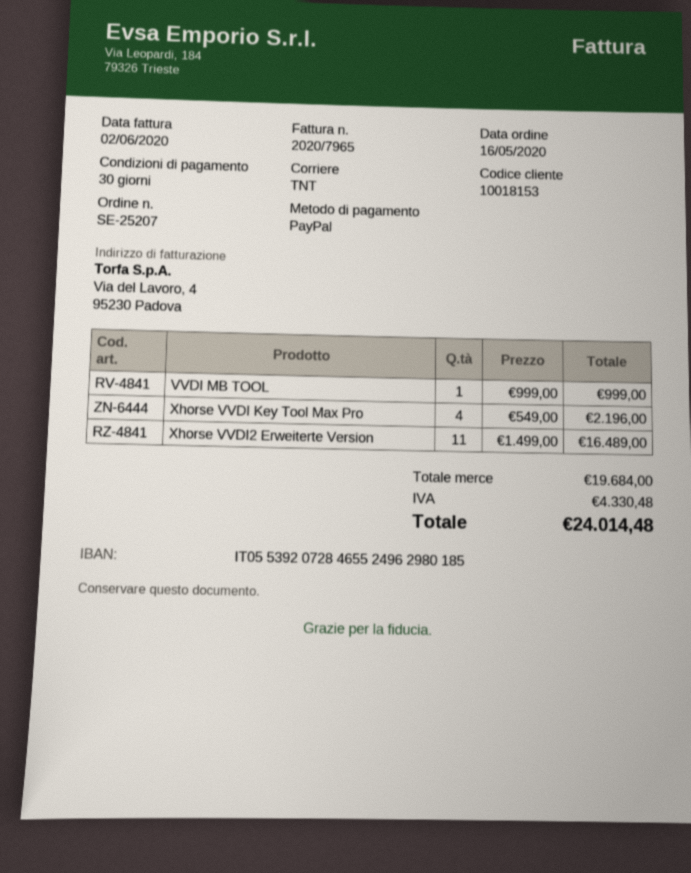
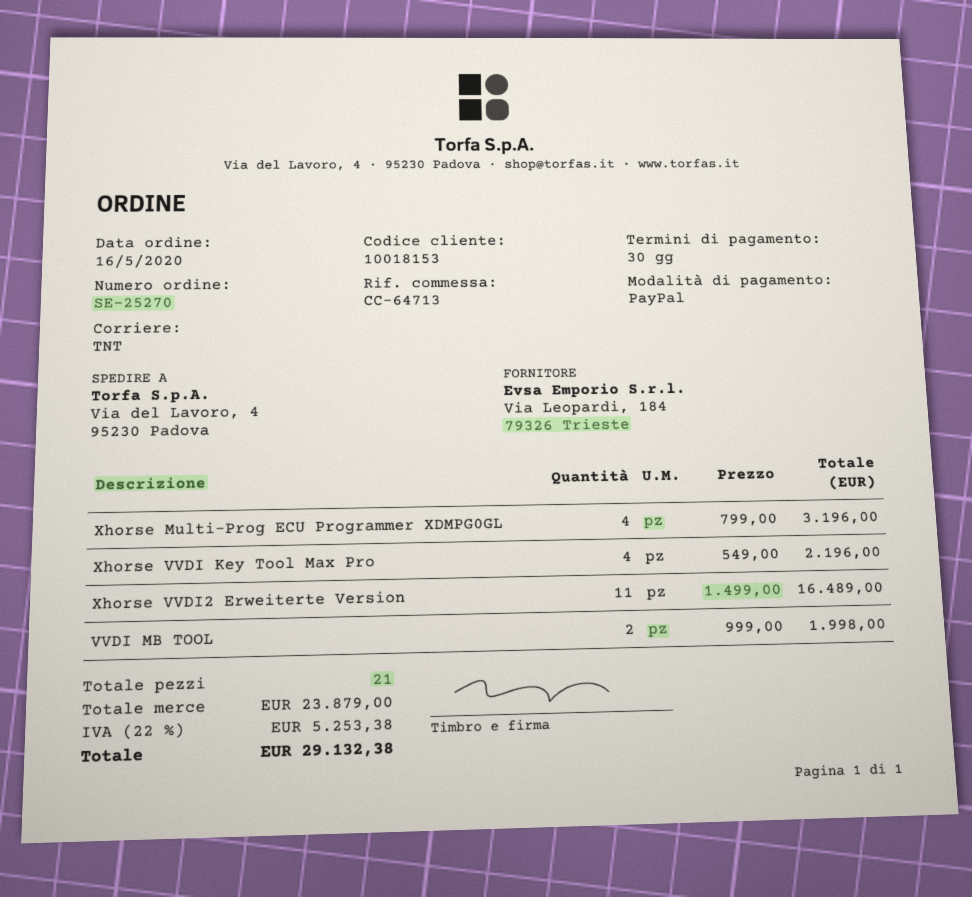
order number: SE-25207 -> SE-25270
VVDI MB TOOL: 1 x 999.00 = 999.00 -> 2 x 999.00 = 1998.00
Xhorse Multi-Prog ECU Programmer XDMPG0GL: none -> 4 x 799.00 = 3196.00
subtotal: 19684.00 -> 23879.00
tax: 4330.48 -> 5253.38
total: 24014.48 -> 29132.38

